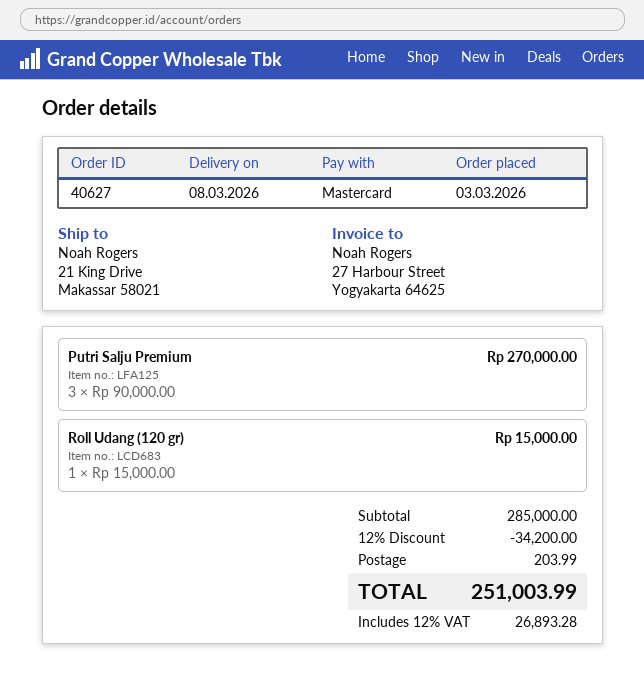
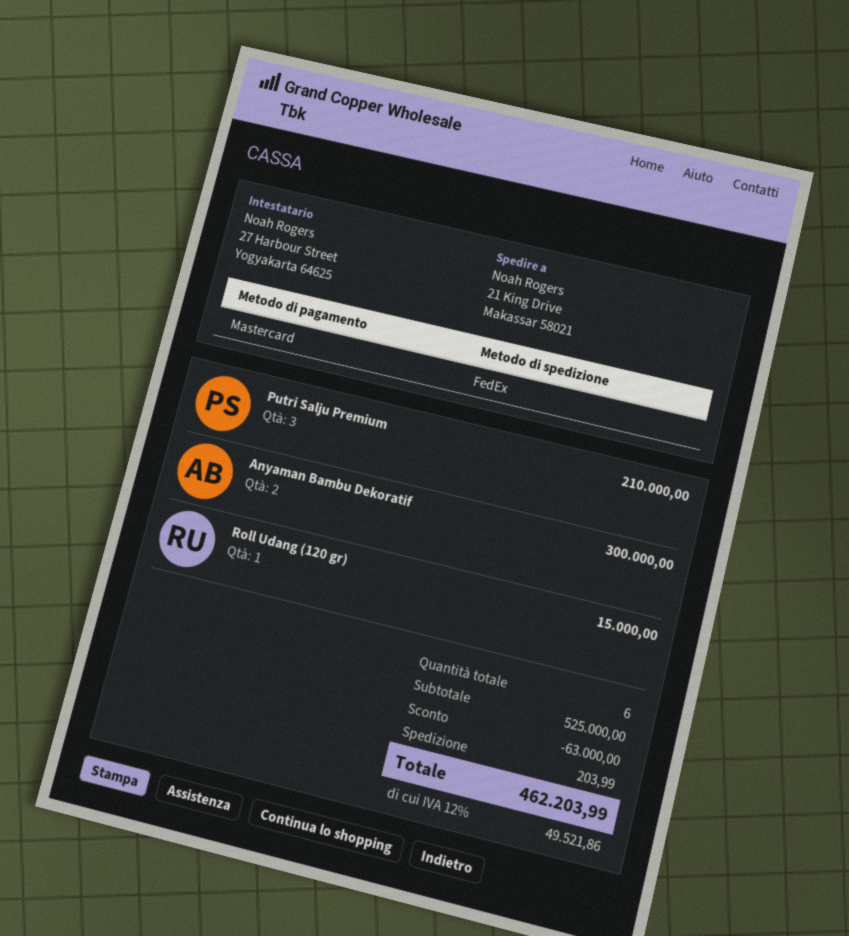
Putri Salju Premium: 3 for 270000.00 -> 3 for 210000.00
Anyaman Bambu Dekoratif: none -> 2 for 300000.00
subtotal: 285000.00 -> 525000.00
discount: 34200.00 -> 63000.00
tax: 12% = 26893.28 -> 12% = 49521.86
total: 251003.99 -> 462203.99

